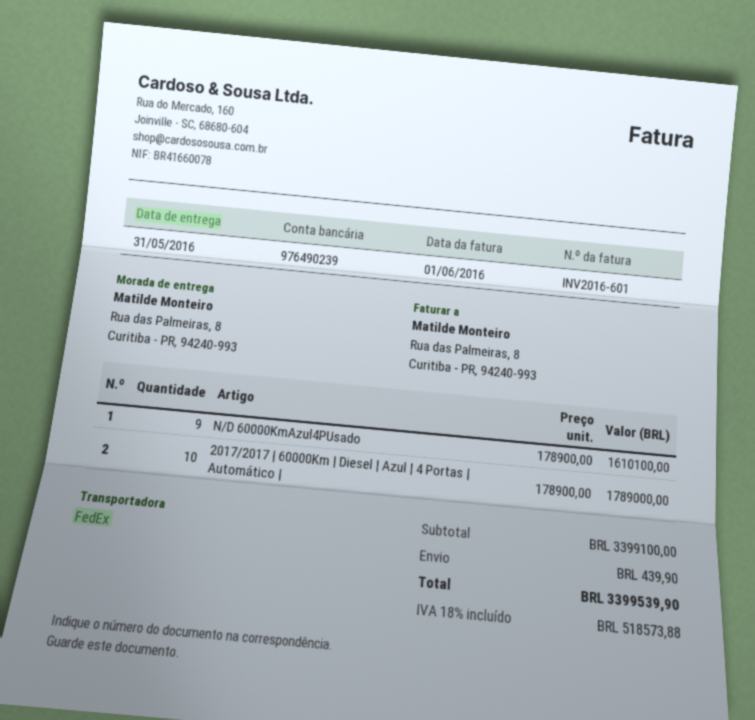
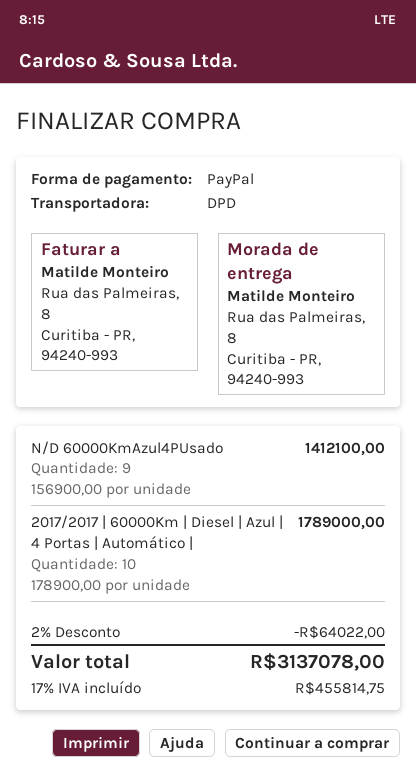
shipping method: FedEx -> DPD
N/D 60000KmAzul4PUsado: 9 x 178900.00 = 1610100.00 -> 9 x 156900.00 = 1412100.00
discount: none -> 2% = 64022.00
shipping: 439.90 -> none
tax: 18% = 518573.88 -> 17% = 455814.75
total: 3399539.90 -> 3137078.00

